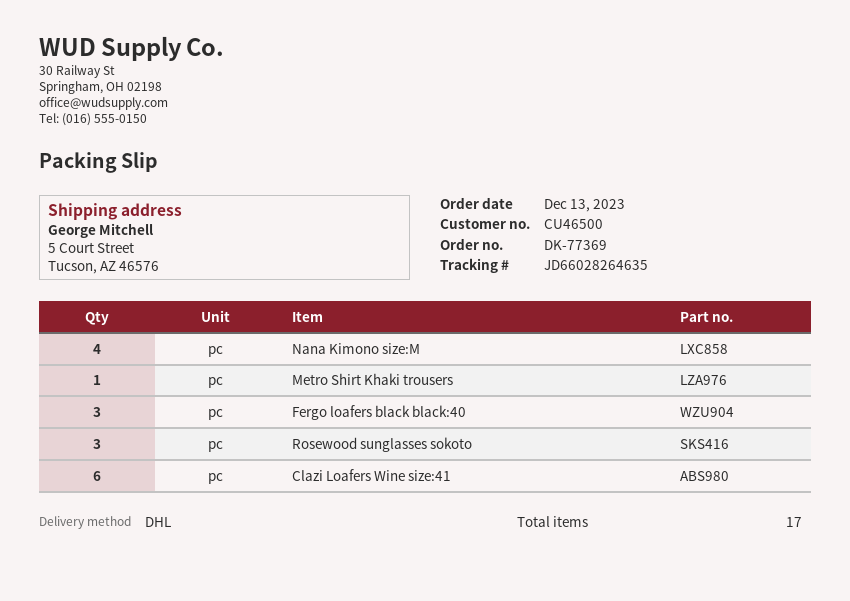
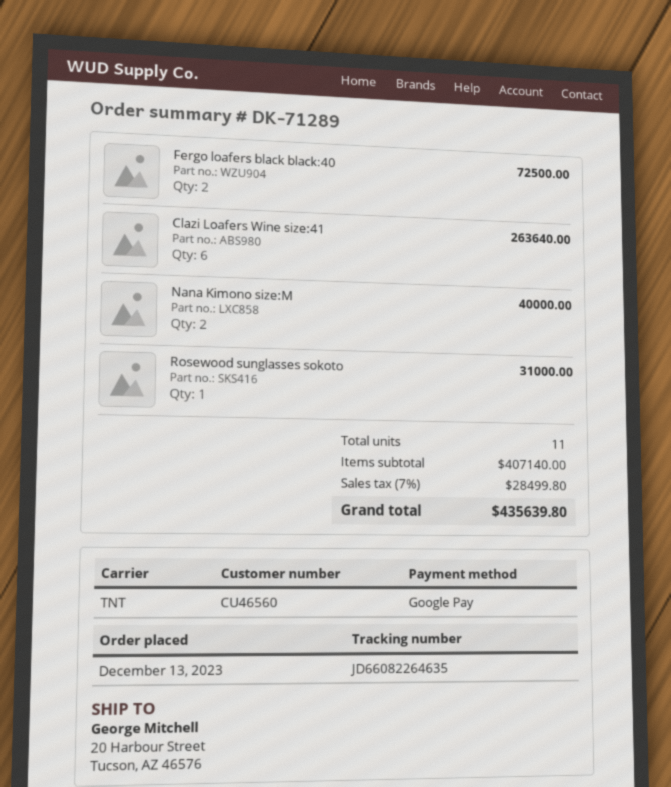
order number: DK-77369 -> DK-71289
customer number: CU46500 -> CU46560
shipping method: DHL -> TNT
tracking number: JD66028264635 -> JD66082264635
ship to: 5 Court Street, Tucson, AZ 46576 -> 20 Harbour Street, Tucson, AZ 46576
Nana Kimono size:M: 4 -> 2
Metro Shirt Khaki trousers: 1 -> none
Fergo loafers black black:40: 3 -> 2
Rosewood sunglasses sokoto: 3 -> 1
total quantity: 17 -> 11

